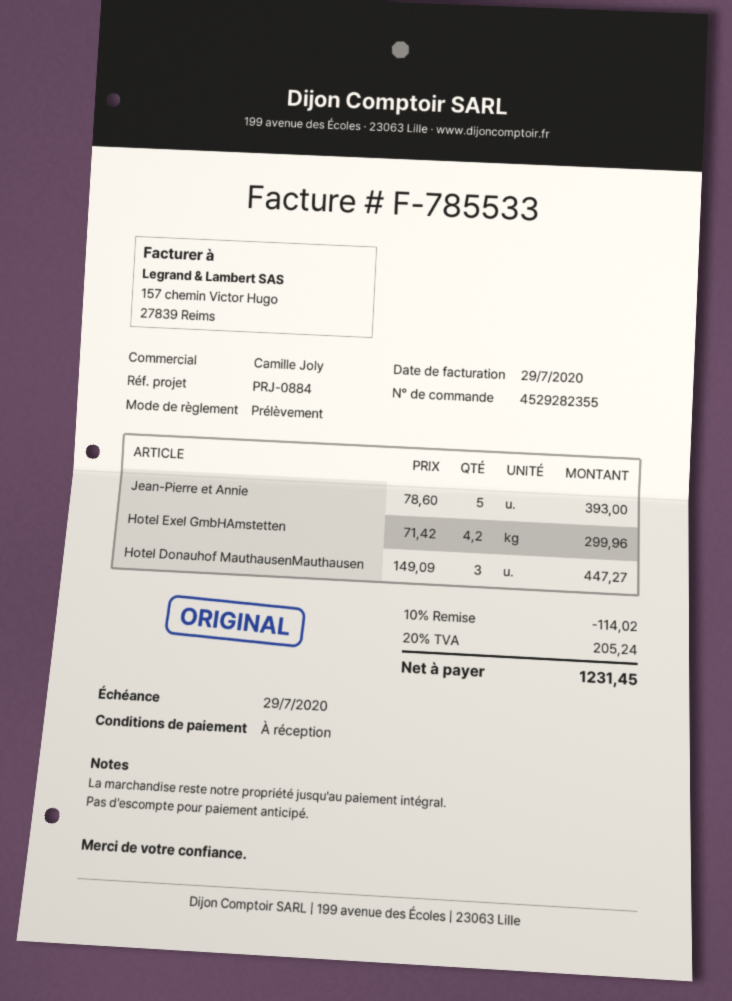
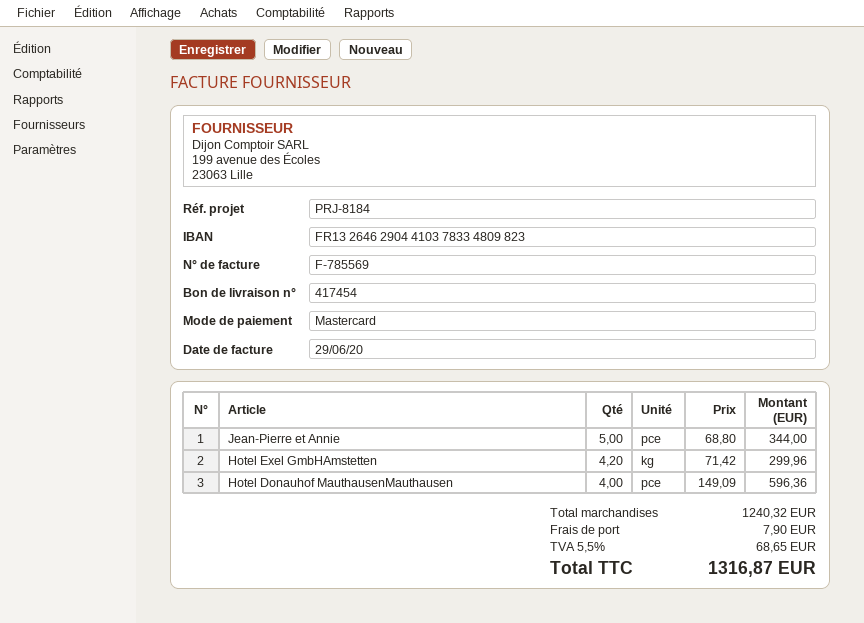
invoice number: F-785533 -> F-785569
invoice date: 2020-07-29 -> 2020-06-29
reference: PRJ-0884 -> PRJ-8184
payment method: direct debit -> Mastercard
Jean-Pierre et Annie: 5 x 78.60 = 393.00 -> 5 x 68.80 = 344.00
Hotel Donauhof MauthausenMauthausen: 3 x 149.09 = 447.27 -> 4 x 149.09 = 596.36
discount: 10% = 114.02 -> none
shipping: none -> 7.90
tax: 20% = 205.24 -> 5.5% = 68.65
total: 1231.45 -> 1316.87

